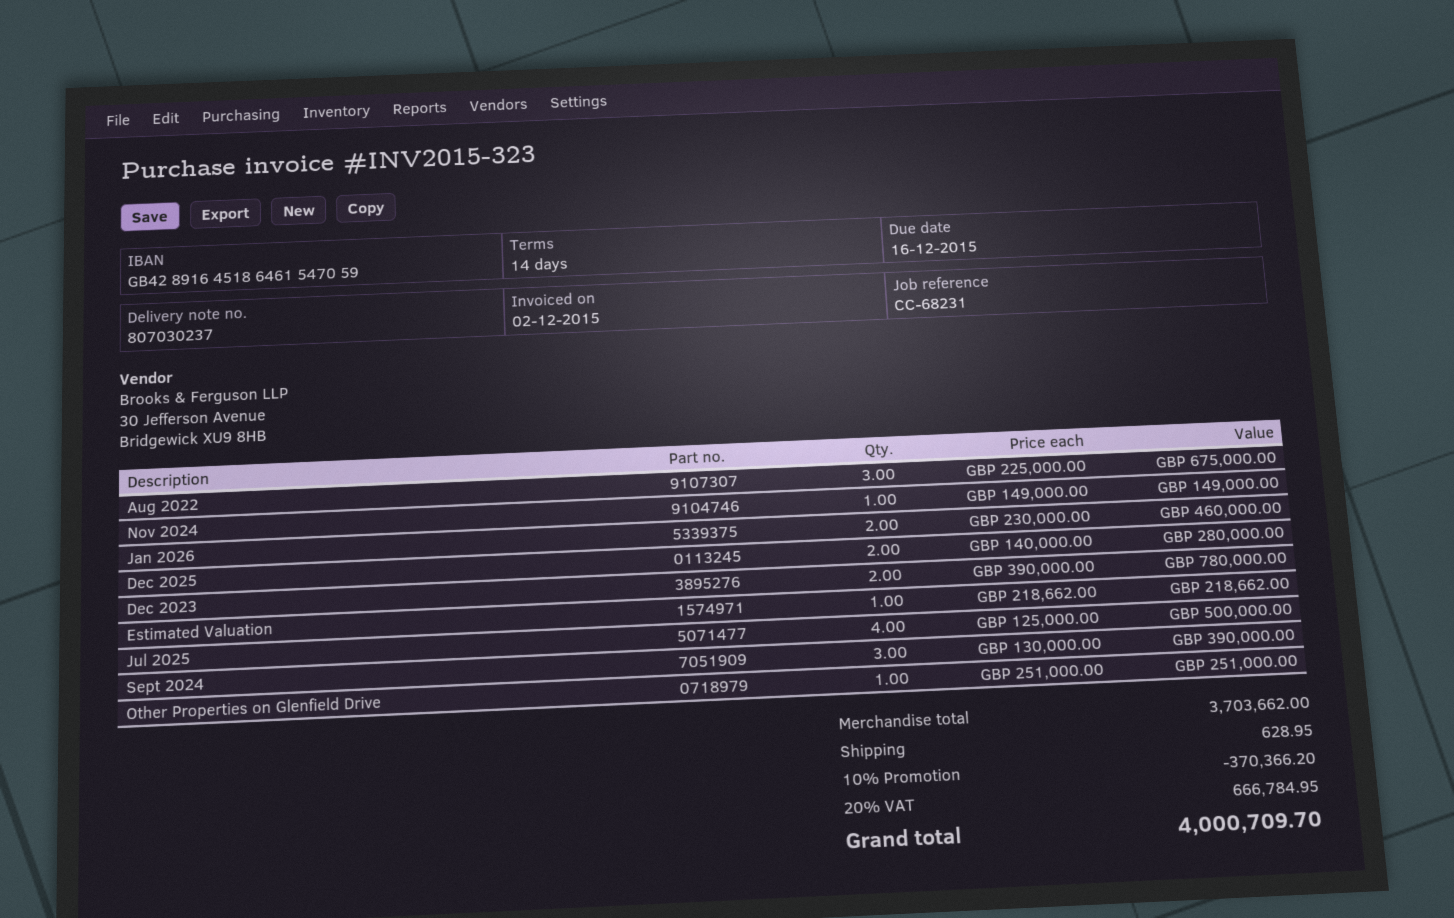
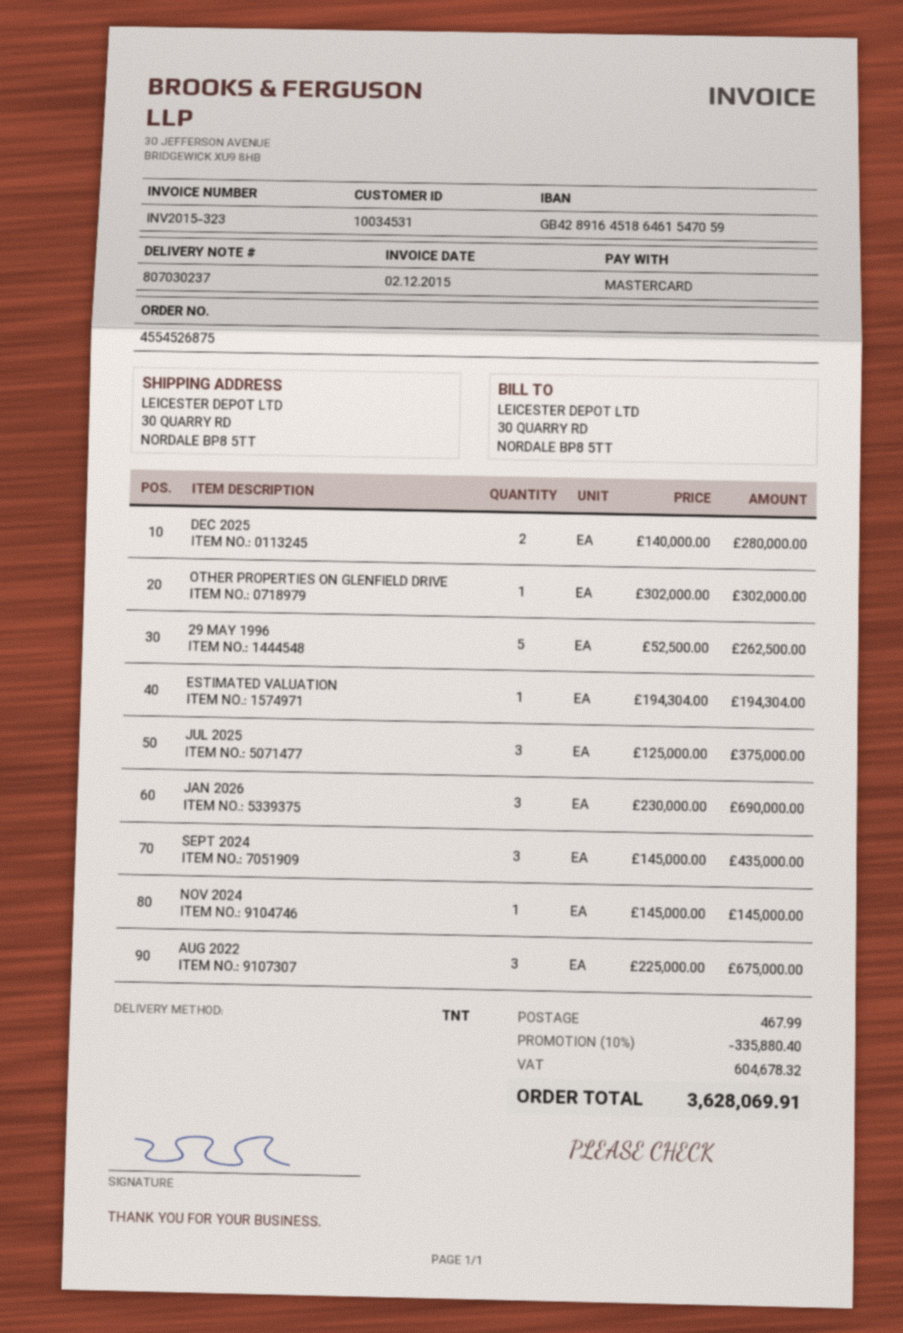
Nov 2024: 1 x 149000.00 = 149000.00 -> 1 x 145000.00 = 145000.00
Jan 2026: 2 x 230000.00 = 460000.00 -> 3 x 230000.00 = 690000.00
Dec 2023: 2 x 390000.00 = 780000.00 -> none
Estimated Valuation: 1 x 218662.00 = 218662.00 -> 1 x 194304.00 = 194304.00
Jul 2025: 4 x 125000.00 = 500000.00 -> 3 x 125000.00 = 375000.00
Sept 2024: 3 x 130000.00 = 390000.00 -> 3 x 145000.00 = 435000.00
Other Properties on Glenfield Drive: 1 x 251000.00 = 251000.00 -> 1 x 302000.00 = 302000.00
29 MAY 1996: none -> 5 x 52500.00 = 262500.00
discount: 10% = 370366.20 -> 10% = 335880.40
shipping: 628.95 -> 467.99
tax: 666784.95 -> 604678.32
total: 4000709.70 -> 3628069.91

